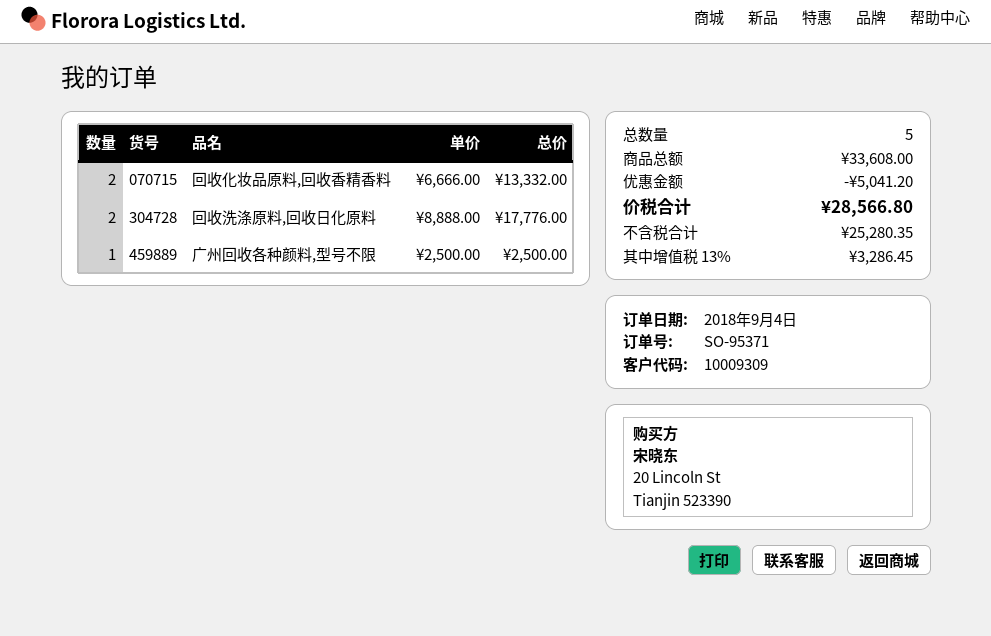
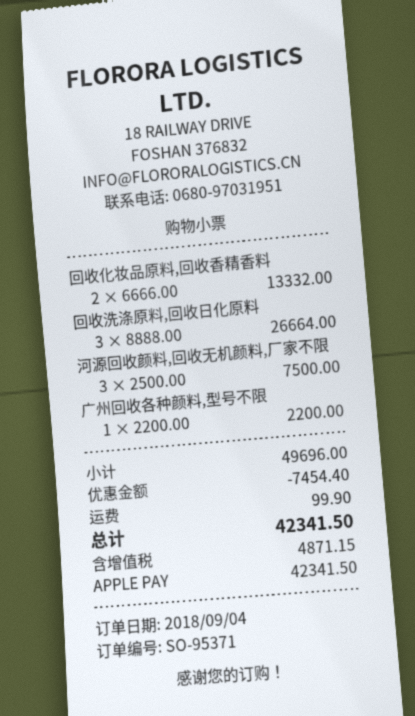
回收洗涤原料,回收日化原料: 2 x 8888.00 = 17776.00 -> 3 x 8888.00 = 26664.00
广州回收各种颜料,型号不限: 1 x 2500.00 = 2500.00 -> 1 x 2200.00 = 2200.00
河源回收颜料,回收无机颜料,厂家不限: none -> 3 x 2500.00 = 7500.00
subtotal: 33608.00 -> 49696.00
discount: 5041.20 -> 7454.40
shipping: none -> 99.90
tax: 3286.45 -> 4871.15
total: 28566.80 -> 42341.50

